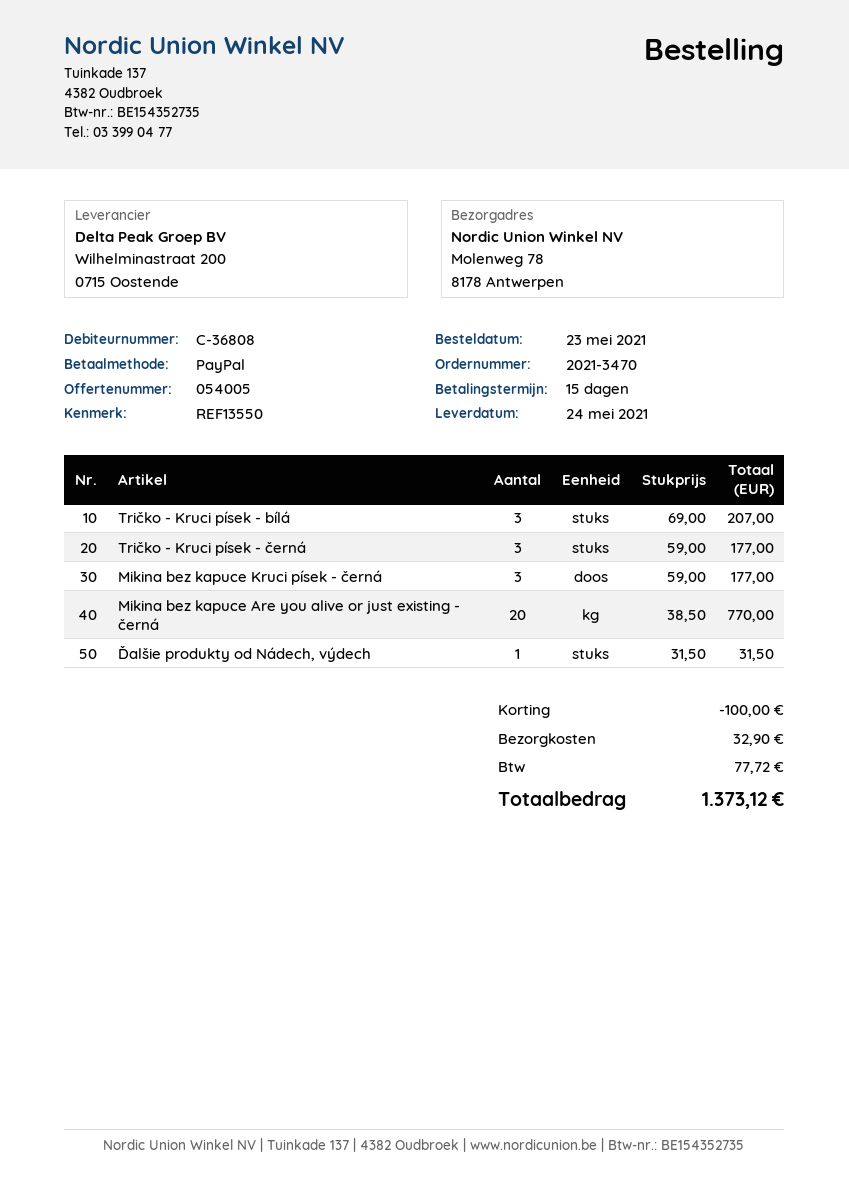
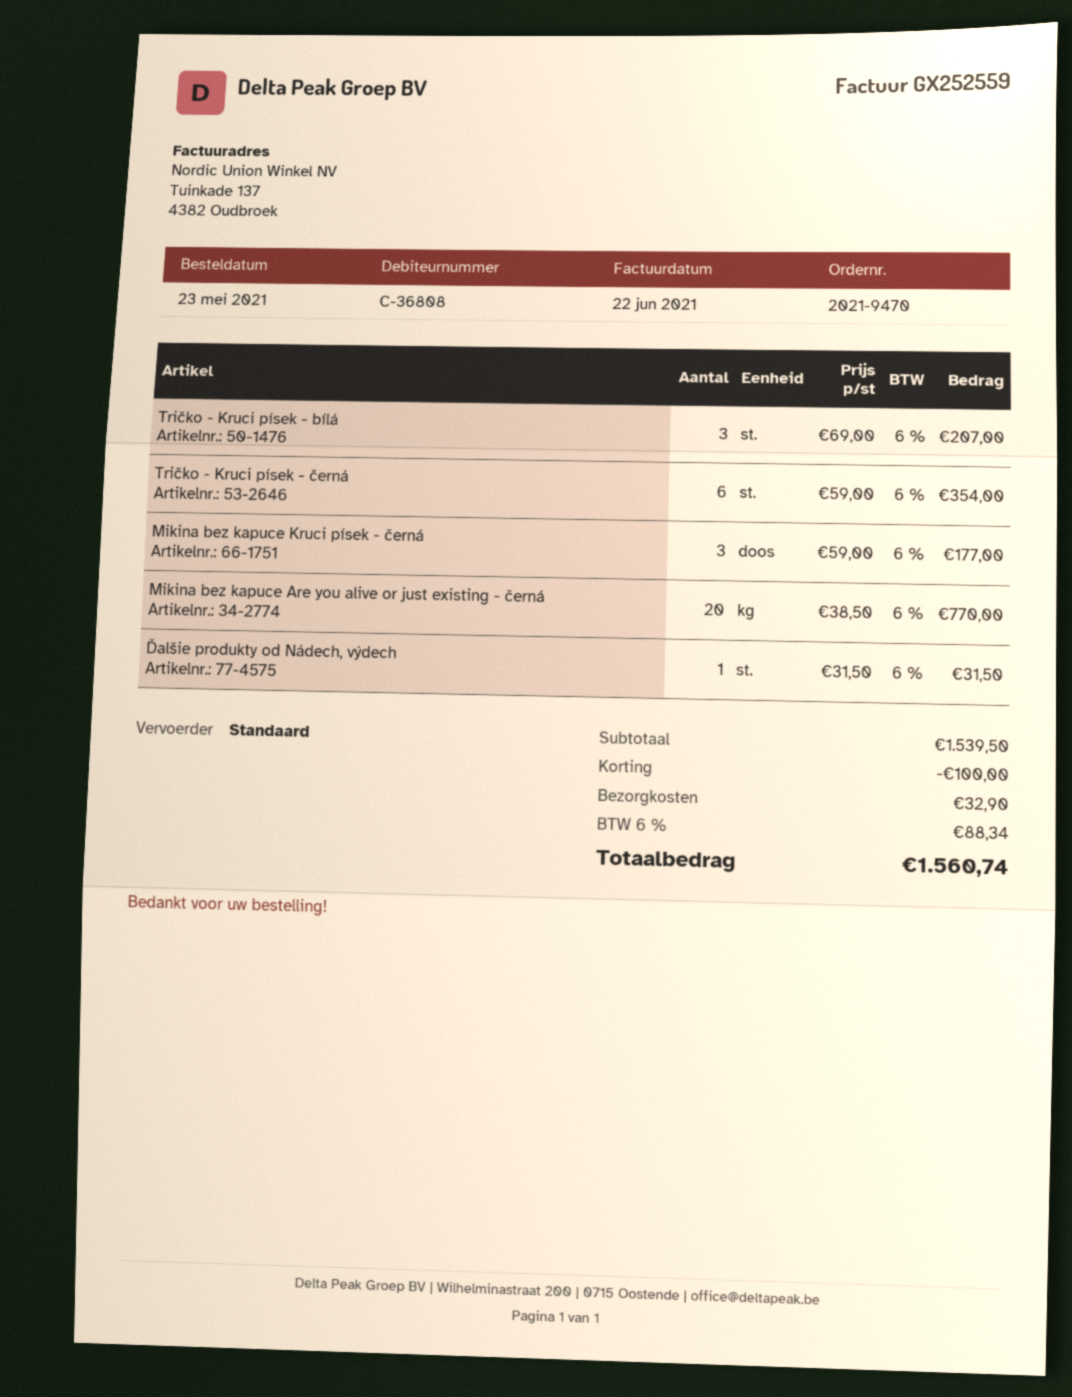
order number: 2021-3470 -> 2021-9470
Tričko - Kruci písek - černá: 3 x 59.00 = 177.00 -> 6 x 59.00 = 354.00
tax: 77.72 -> 88.34
total: 1373.12 -> 1560.74

